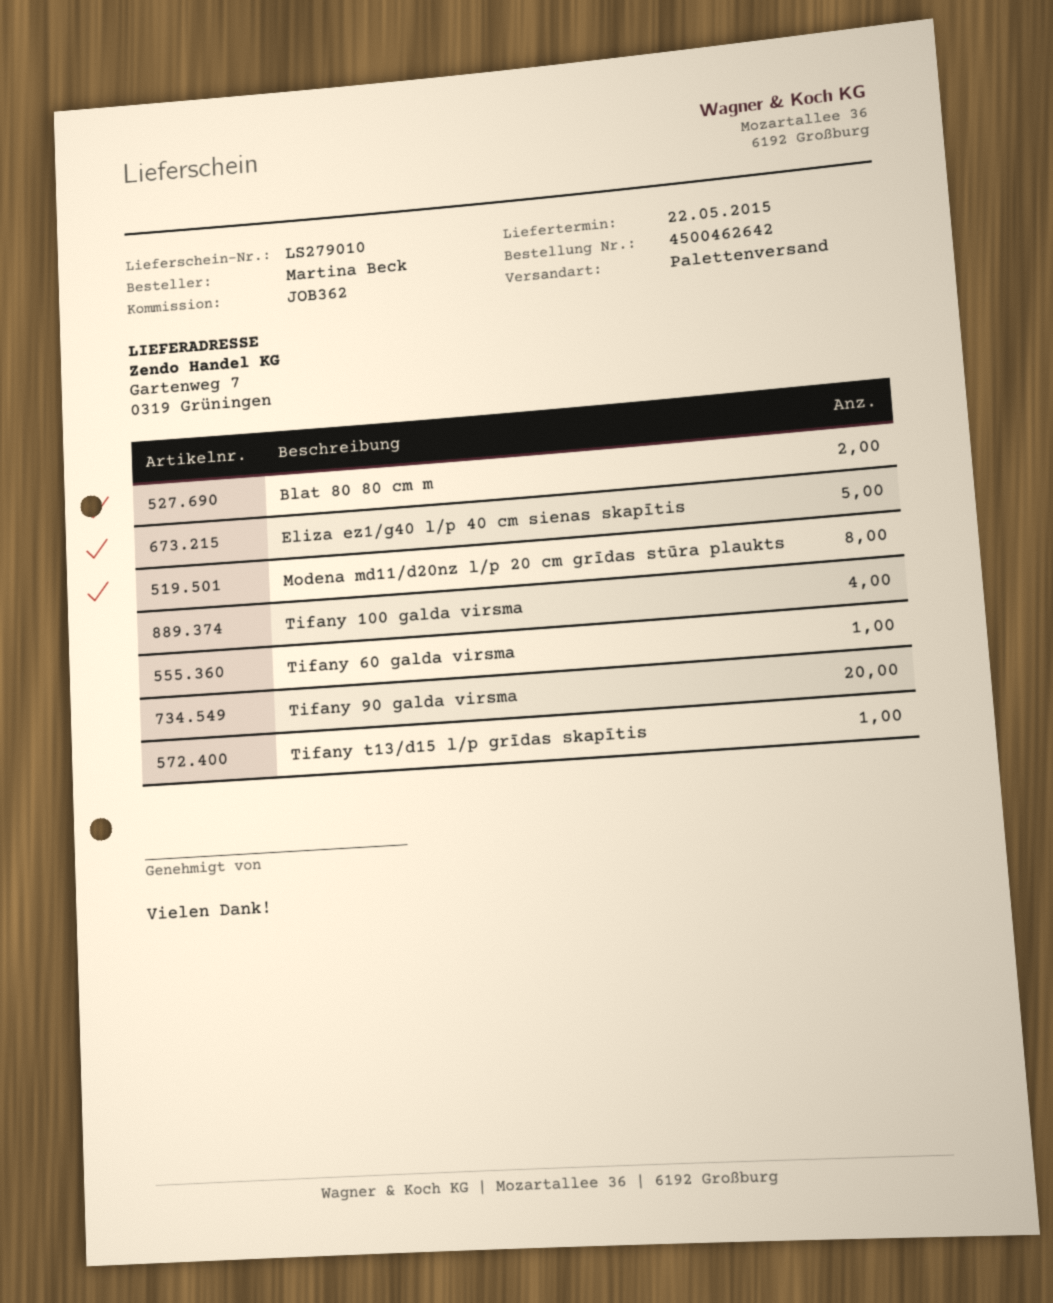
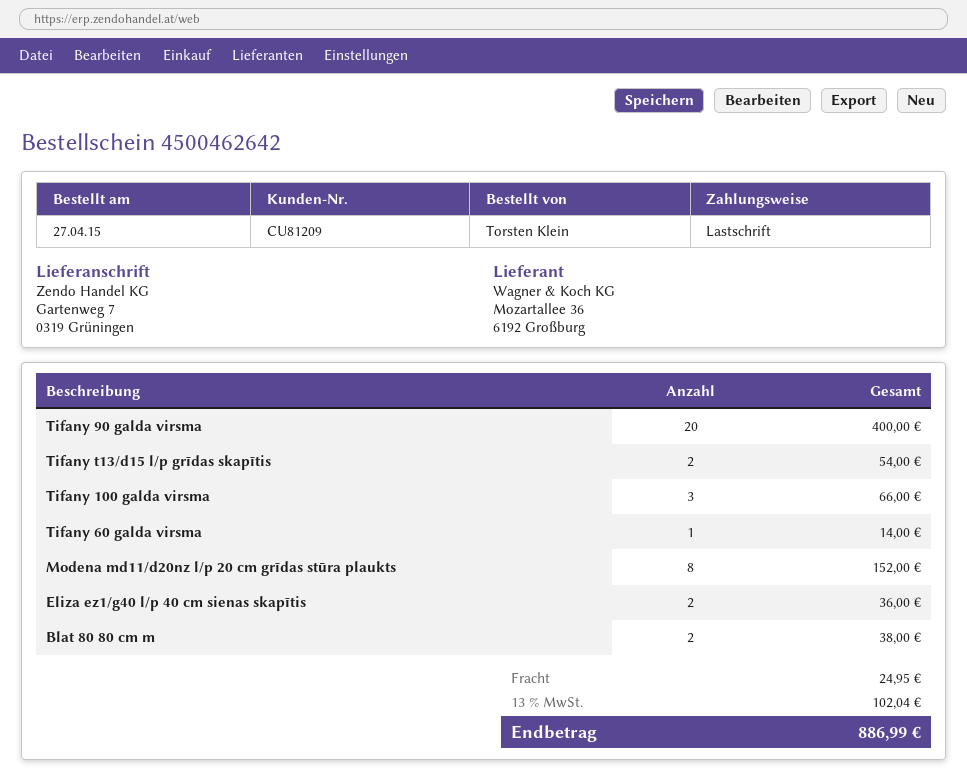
ordered by: Martina Beck -> Torsten Klein
Eliza ez1/g40 l/p 40 cm sienas skapītis: 5 -> 2
Tifany 100 galda virsma: 4 -> 3
Tifany t13/d15 l/p grīdas skapītis: 1 -> 2

